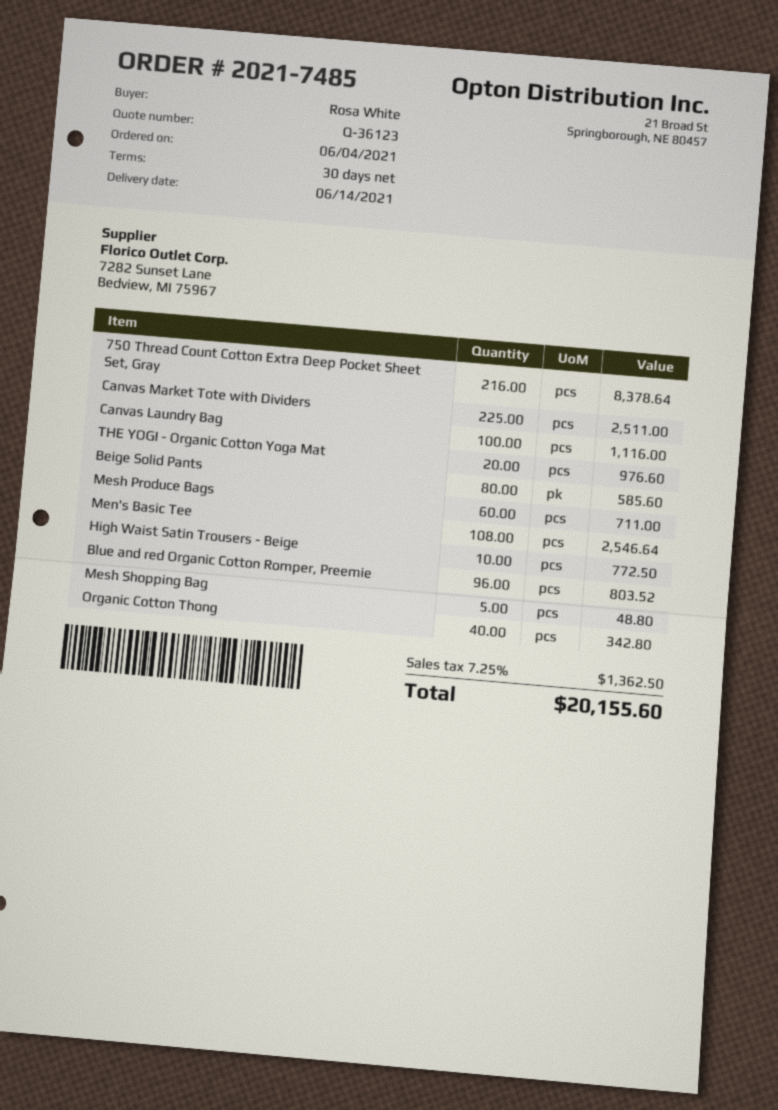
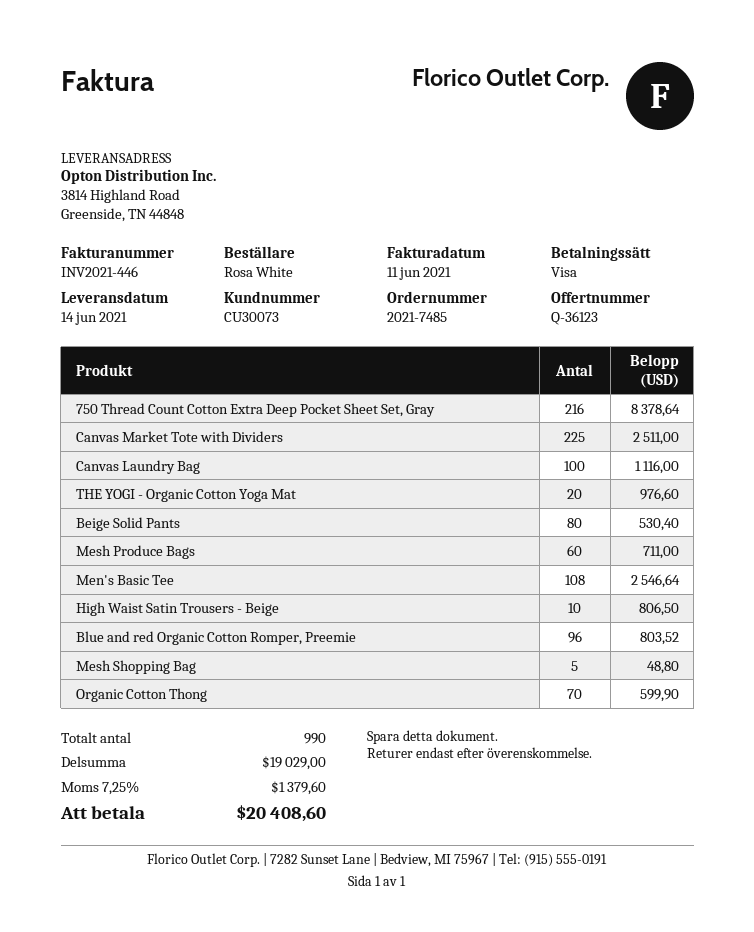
Beige Solid Pants: 80 for 585.60 -> 80 for 530.40
High Waist Satin Trousers - Beige: 10 for 772.50 -> 10 for 806.50
Organic Cotton Thong: 40 for 342.80 -> 70 for 599.90
tax: 7.25% = 1362.50 -> 7.25% = 1379.60
total: 20155.60 -> 20408.60

